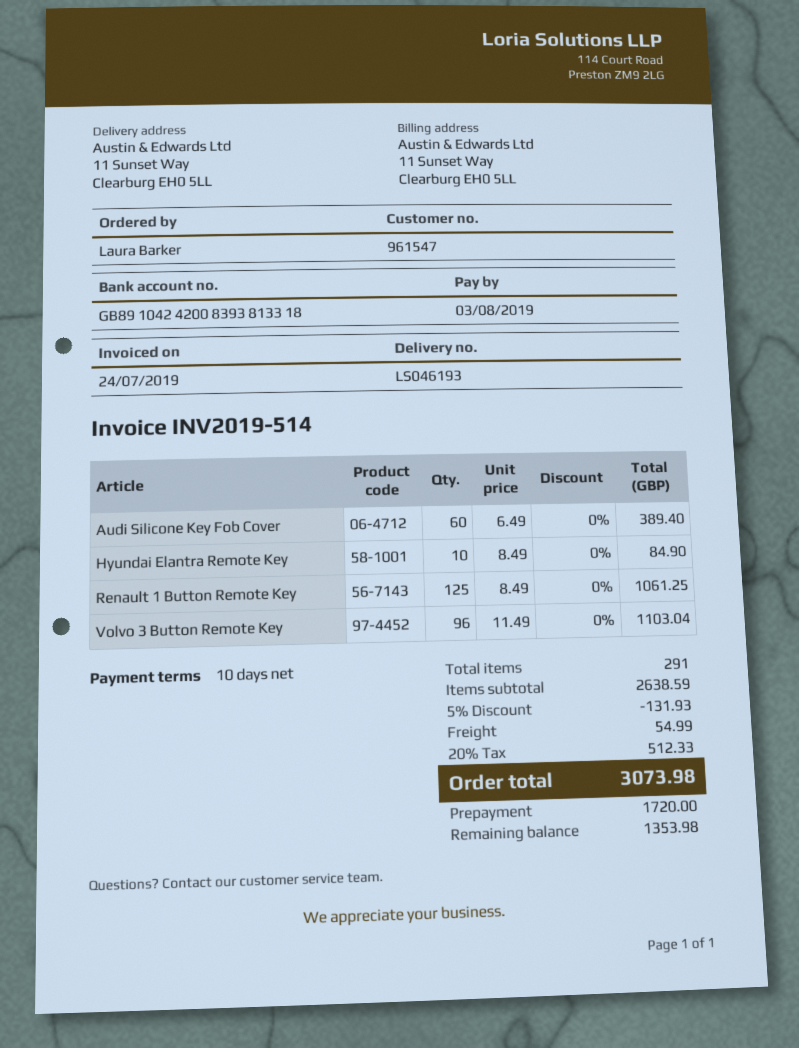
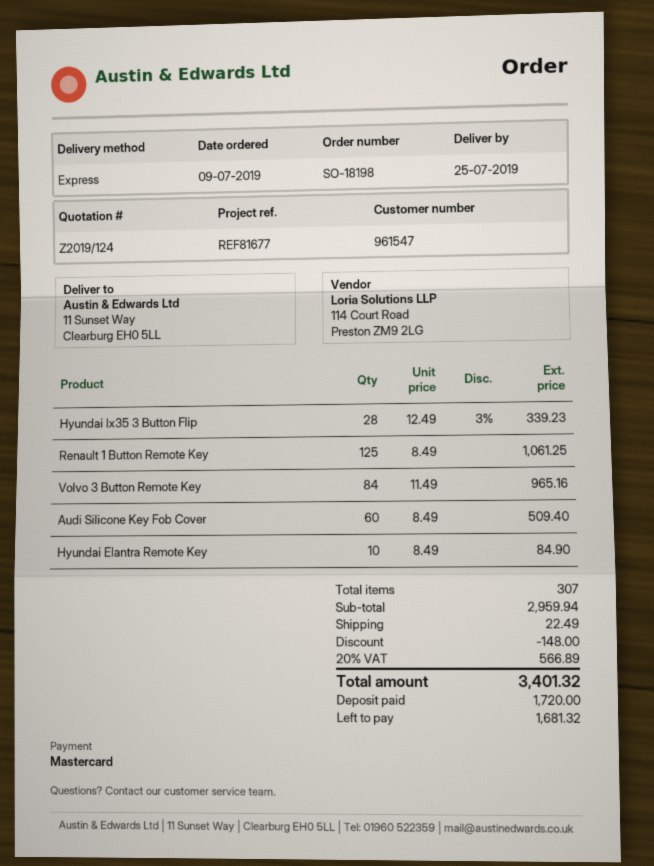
Audi Silicone Key Fob Cover: 60 x 6.49 = 389.40 -> 60 x 8.49 = 509.40
Volvo 3 Button Remote Key: 96 x 11.49 = 1103.04 -> 84 x 11.49 = 965.16
Hyundai Ix35 3 Button Flip: none -> 28 x 12.49 - 3% = 339.23
total quantity: 291 -> 307
subtotal: 2638.59 -> 2959.94
discount: 131.93 -> 148.00
shipping: 54.99 -> 22.49
tax: 20% = 512.33 -> 20% = 566.89
total: 3073.98 -> 3401.32
balance: 1353.98 -> 1681.32

